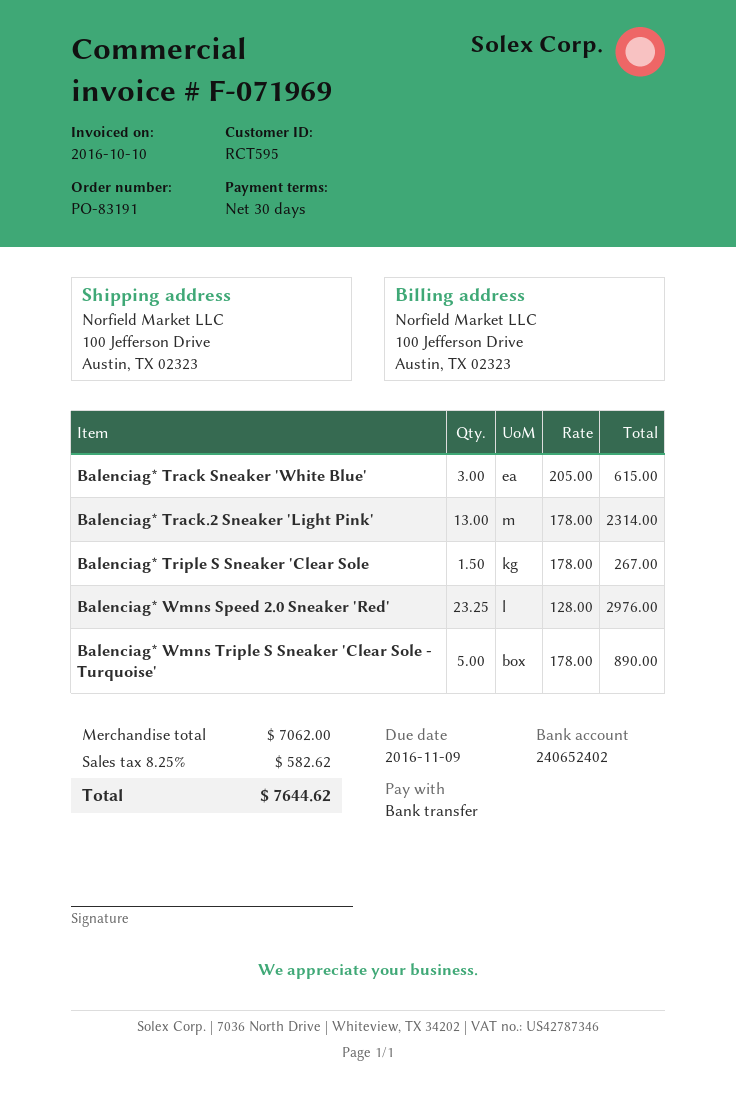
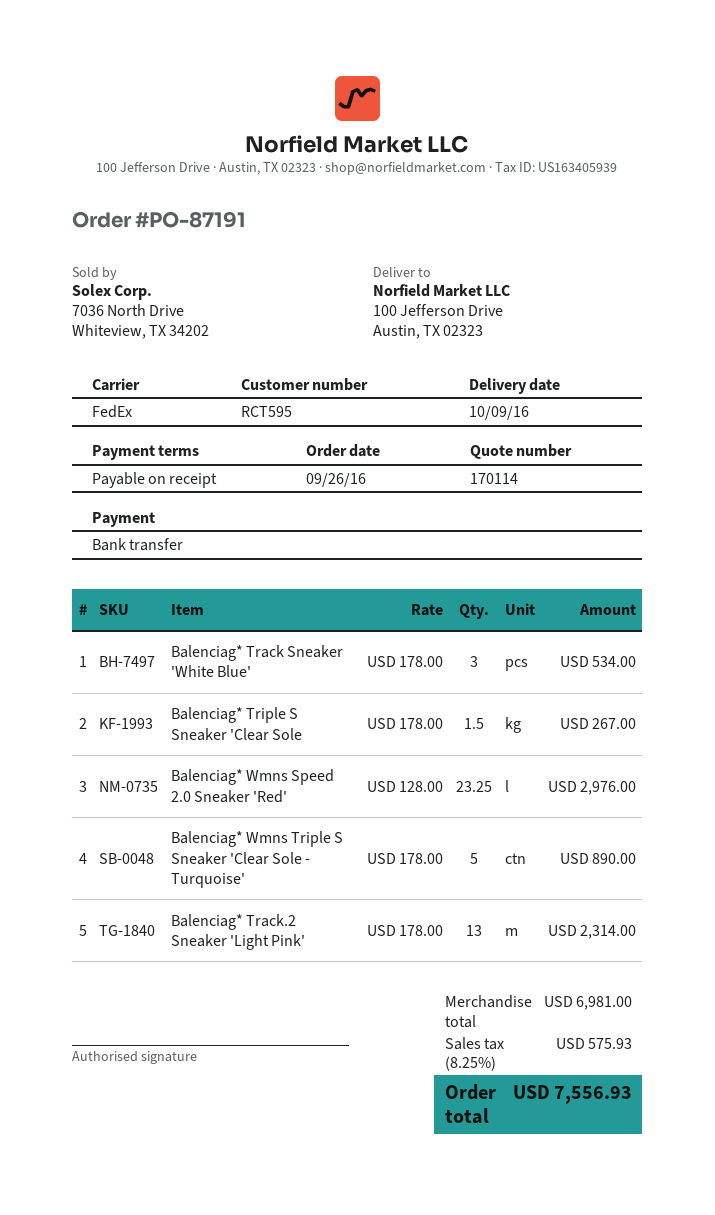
order number: PO-83191 -> PO-87191
payment terms: 30 days -> on receipt
Balenciag* Track Sneaker 'White Blue': 3 x 205.00 = 615.00 -> 3 x 178.00 = 534.00
subtotal: 7062.00 -> 6981.00
tax: 8.25% = 582.62 -> 8.25% = 575.93
total: 7644.62 -> 7556.93

